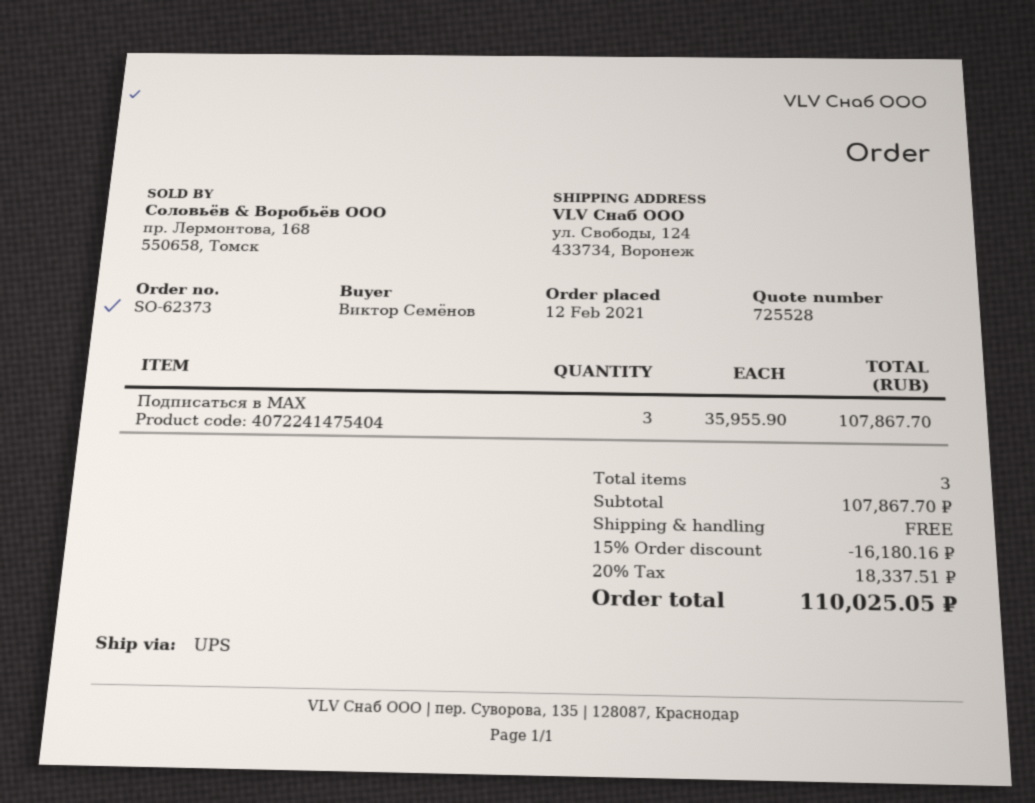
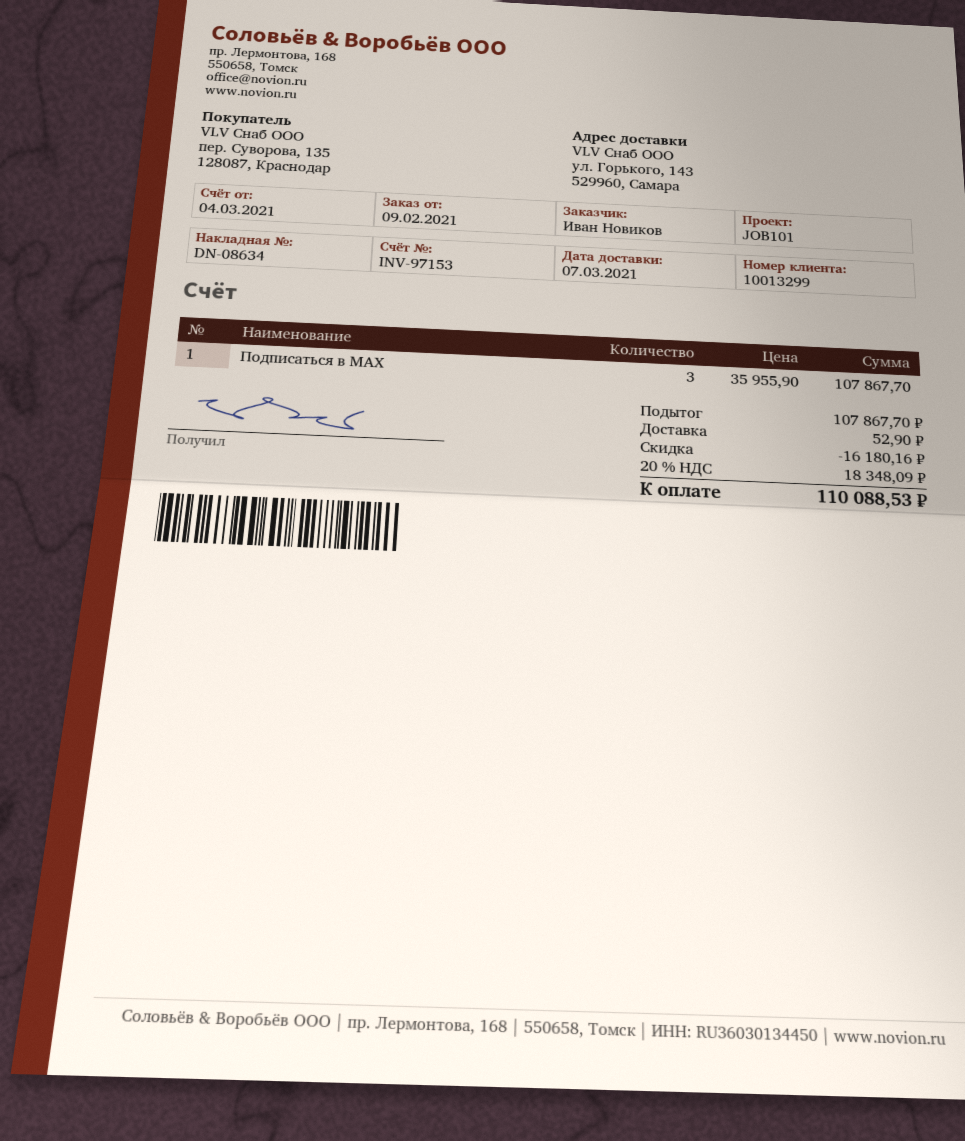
order date: 2021-02-12 -> 2021-02-09
ordered by: Виктор Семёнов -> Иван Новиков
ship to: ул. Свободы, 124, 433734, Воронеж -> ул. Горького, 143, 529960, Самара
shipping: 0.00 -> 52.90
tax: 20% = 18337.51 -> 20% = 18348.09
total: 110025.05 -> 110088.53

